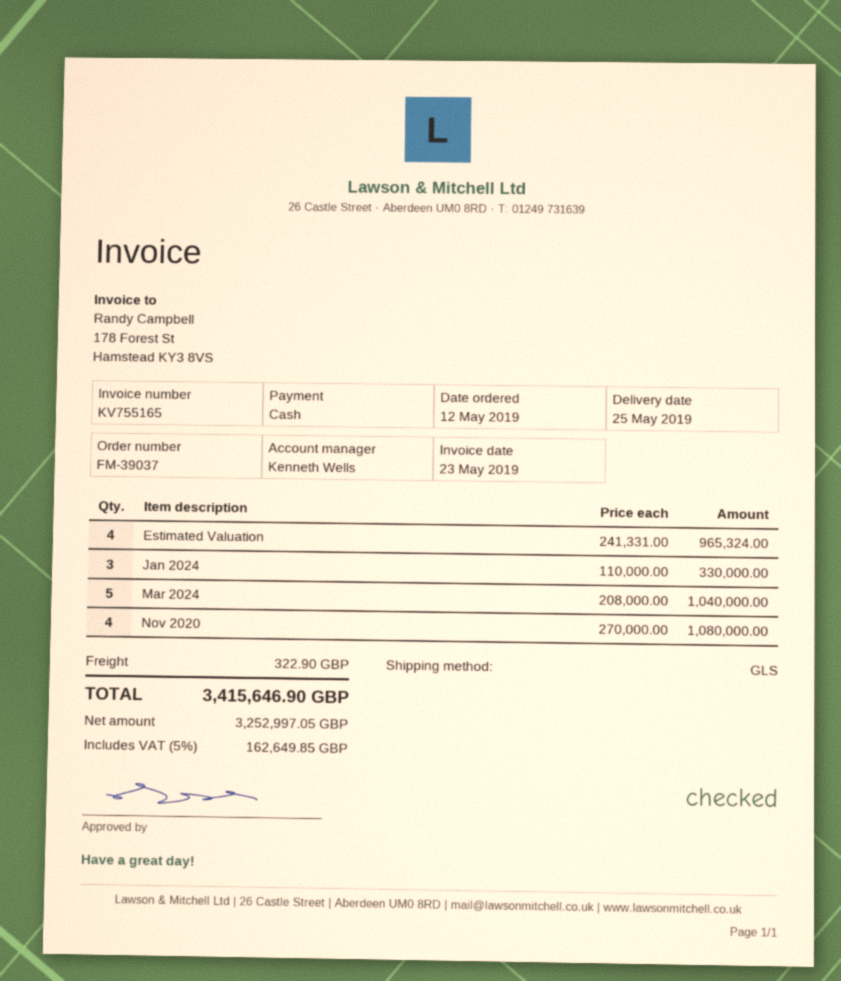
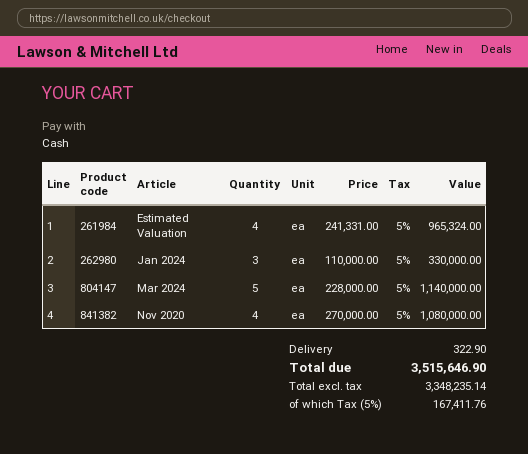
Mar 2024: 5 x 208000.00 = 1040000.00 -> 5 x 228000.00 = 1140000.00
net: 3252997.05 -> 3348235.14
tax: 5% = 162649.85 -> 5% = 167411.76
total: 3415646.90 -> 3515646.90

